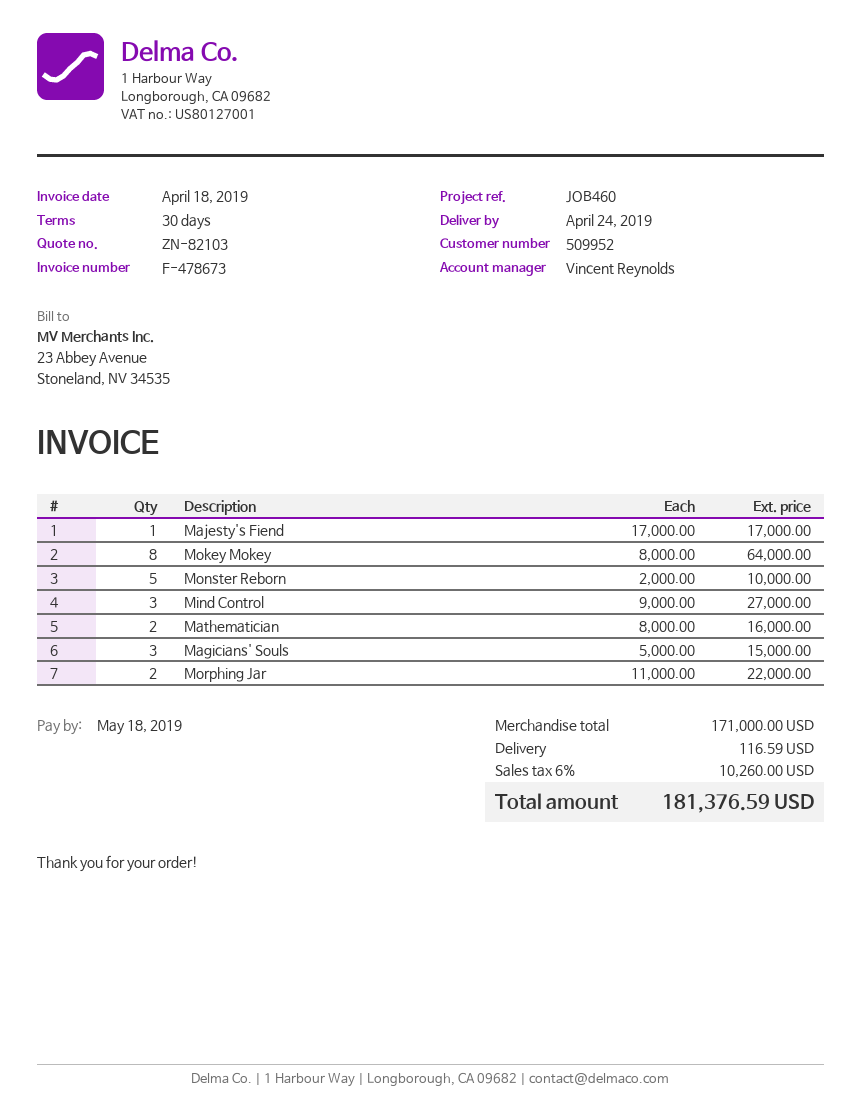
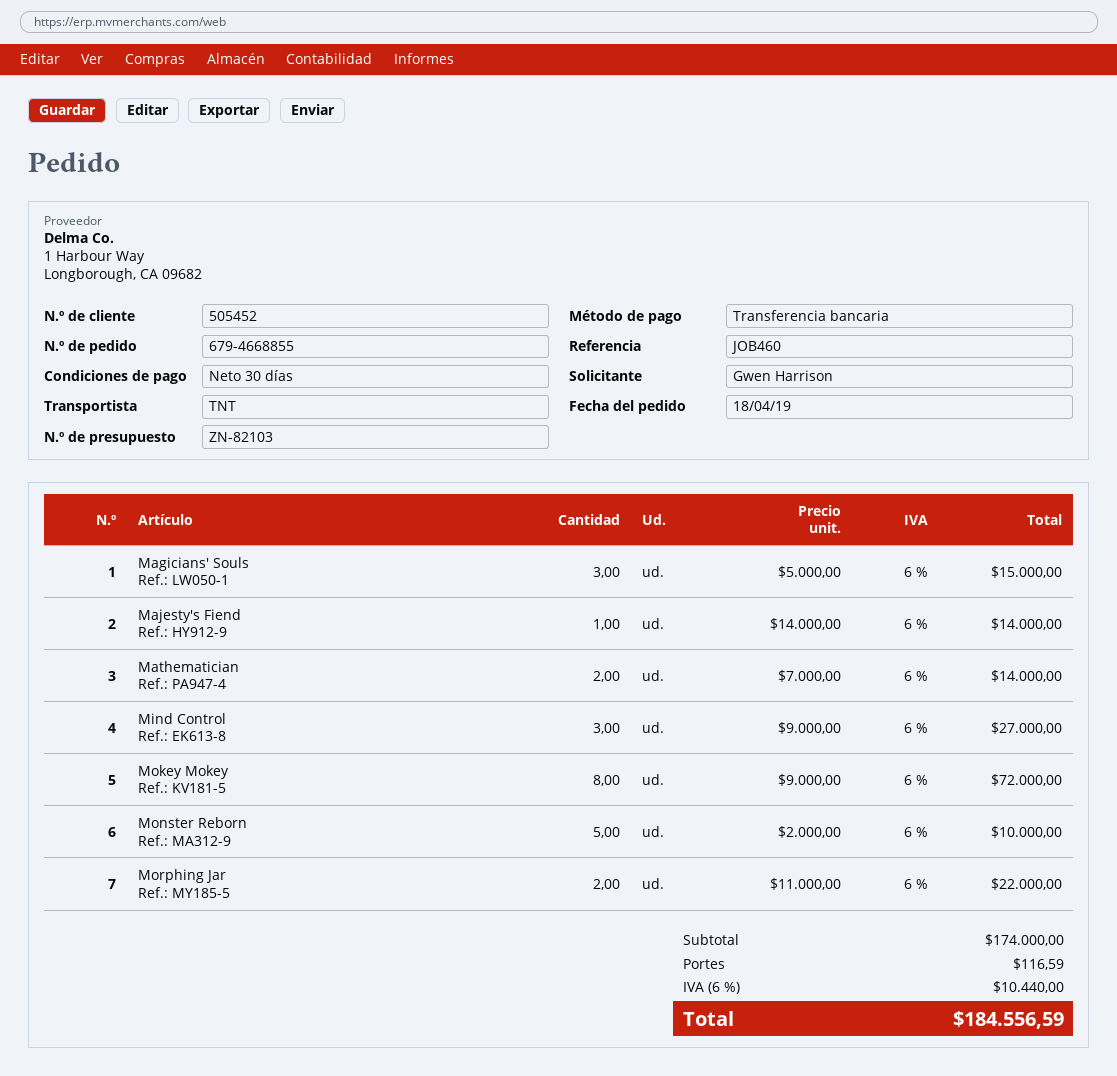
customer number: 509952 -> 505452
Majesty's Fiend: 1 x 17000.00 = 17000.00 -> 1 x 14000.00 = 14000.00
Mokey Mokey: 8 x 8000.00 = 64000.00 -> 8 x 9000.00 = 72000.00
Mathematician: 2 x 8000.00 = 16000.00 -> 2 x 7000.00 = 14000.00
subtotal: 171000.00 -> 174000.00
tax: 6% = 10260.00 -> 6% = 10440.00
total: 181376.59 -> 184556.59

